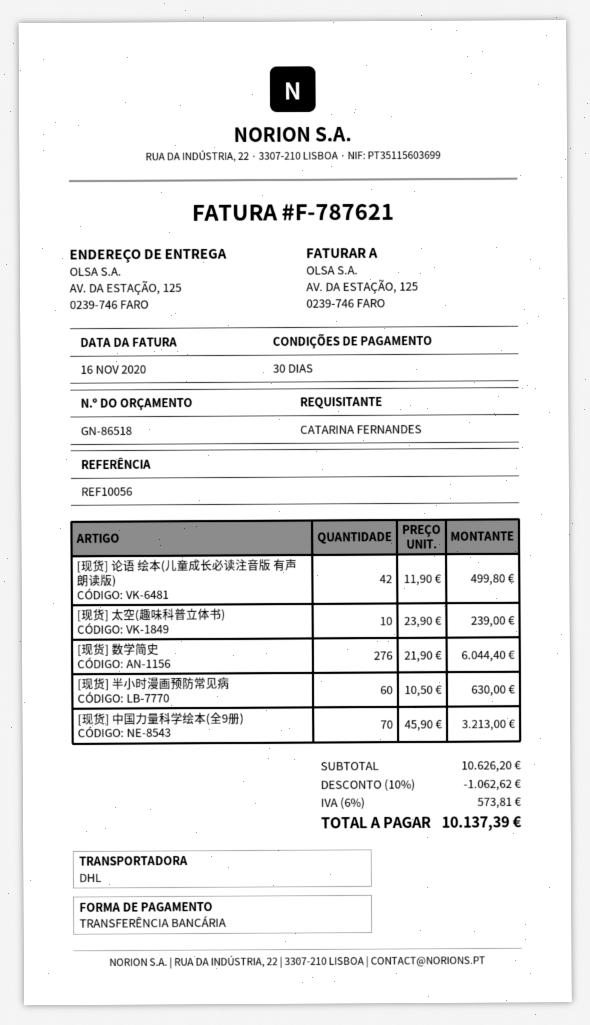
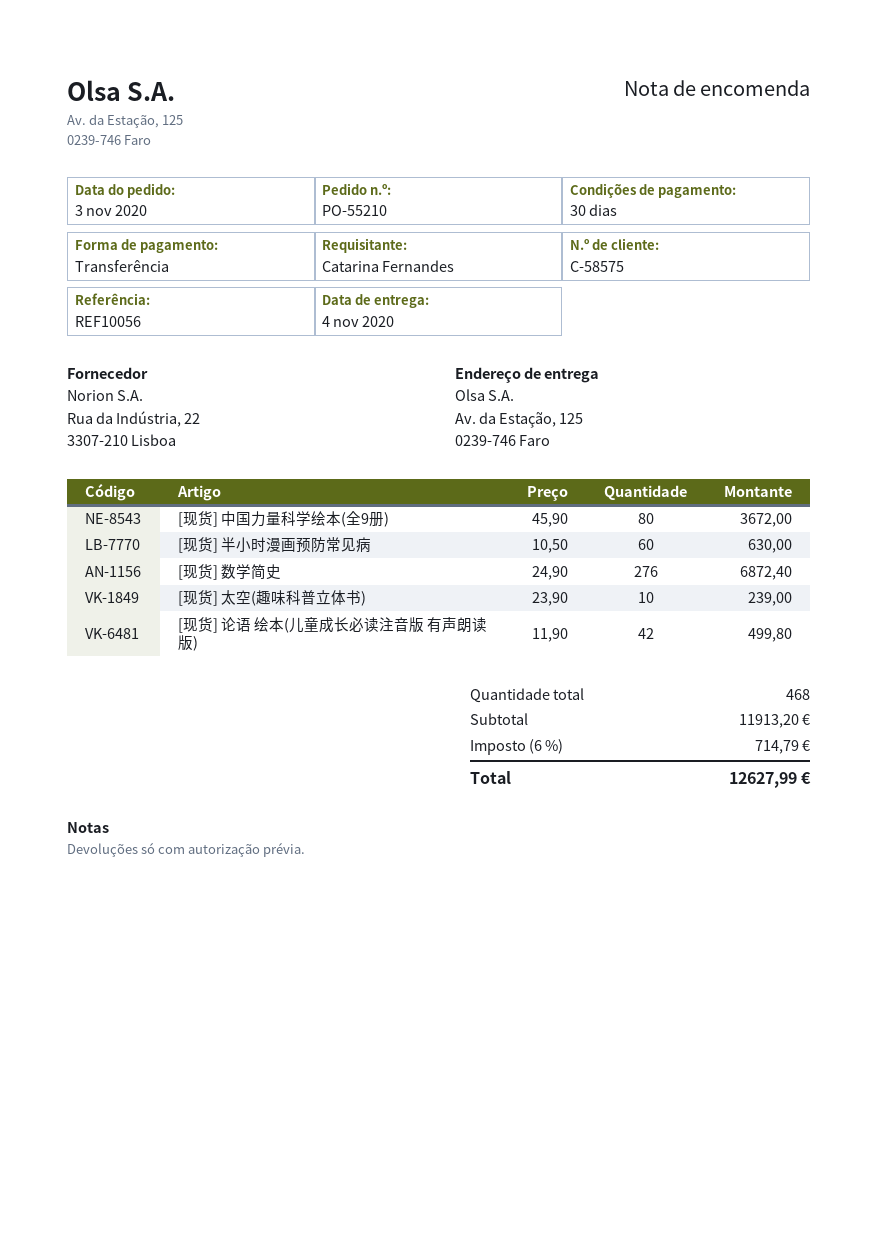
[现货] 数学简史: 276 x 21.90 = 6044.40 -> 276 x 24.90 = 6872.40
[现货] 中国力量科学绘本(全9册): 70 x 45.90 = 3213.00 -> 80 x 45.90 = 3672.00
subtotal: 10626.20 -> 11913.20
discount: 10% = 1062.62 -> none
tax: 6% = 573.81 -> 6% = 714.79
total: 10137.39 -> 12627.99

